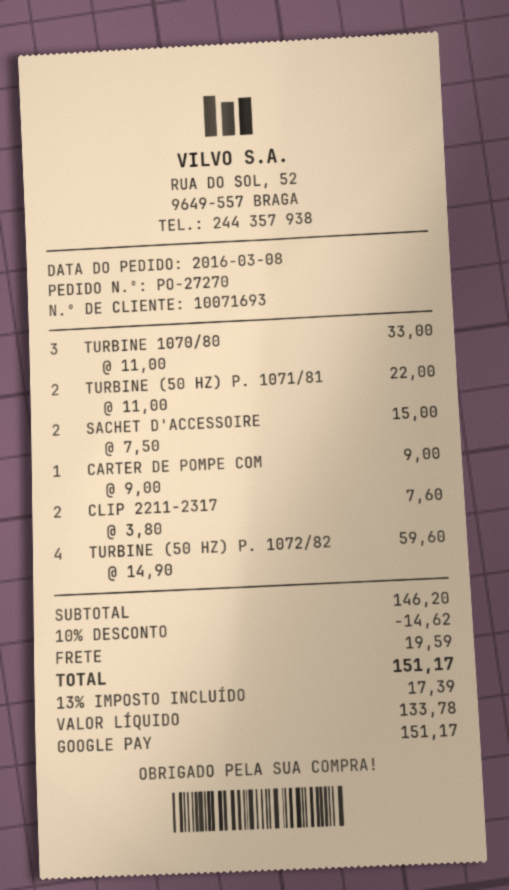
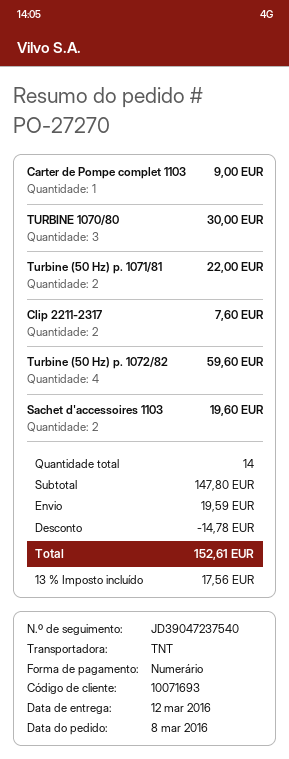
payment method: Google Pay -> cash
TURBINE 1070/80: 3 for 33.00 -> 3 for 30.00
SACHET D'ACCESSOIRE: 2 for 15.00 -> 2 for 19.60
subtotal: 146.20 -> 147.80
discount: 14.62 -> 14.78
tax: 13% = 17.39 -> 13% = 17.56
total: 151.17 -> 152.61

